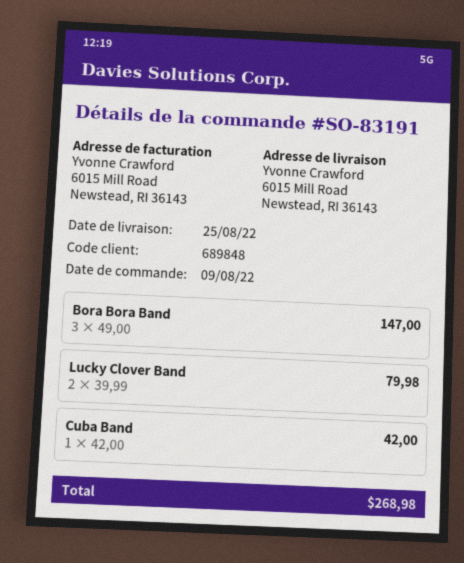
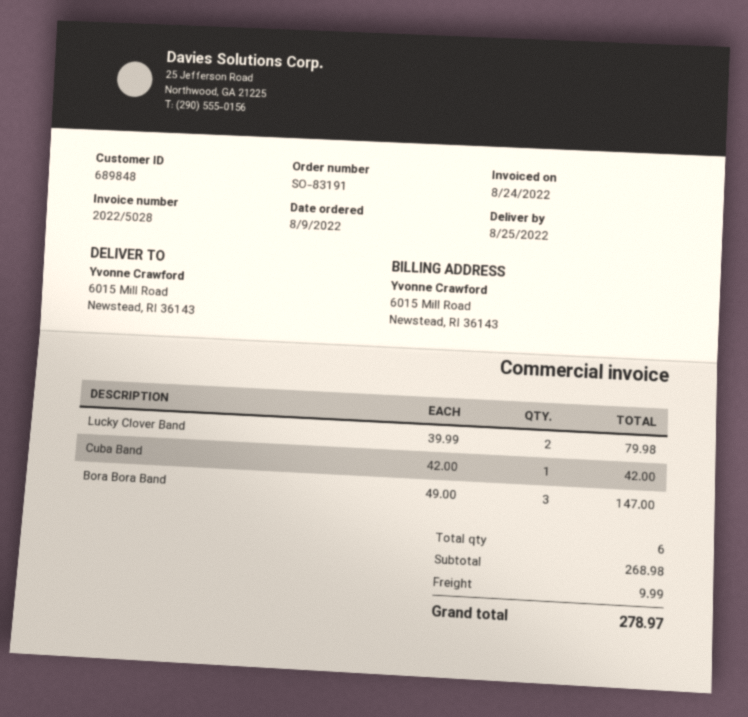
shipping: none -> 9.99
total: 268.98 -> 278.97

